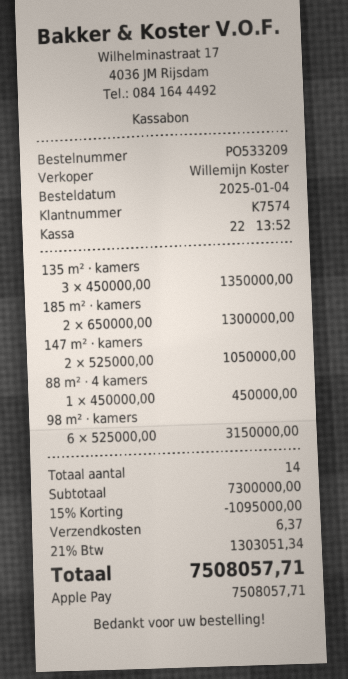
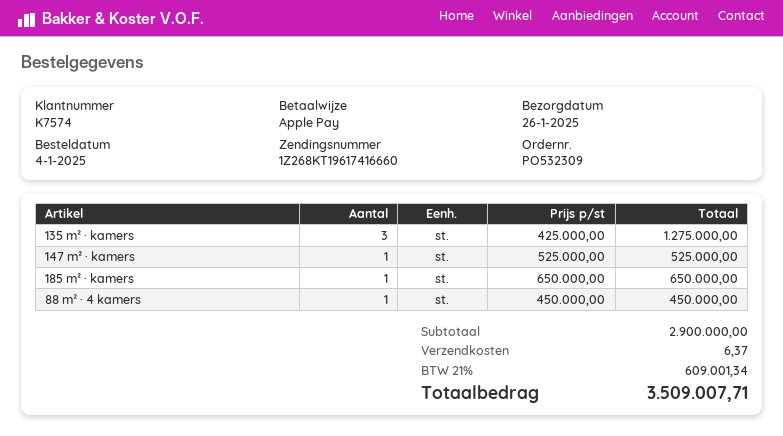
order number: PO533209 -> PO532309
135 m² · kamers: 3 x 450000.00 = 1350000.00 -> 3 x 425000.00 = 1275000.00
185 m² · kamers: 2 x 650000.00 = 1300000.00 -> 1 x 650000.00 = 650000.00
147 m² · kamers: 2 x 525000.00 = 1050000.00 -> 1 x 525000.00 = 525000.00
98 m² · kamers: 6 x 525000.00 = 3150000.00 -> none
subtotal: 7300000.00 -> 2900000.00
discount: 15% = 1095000.00 -> none
tax: 21% = 1303051.34 -> 21% = 609001.34
total: 7508057.71 -> 3509007.71

